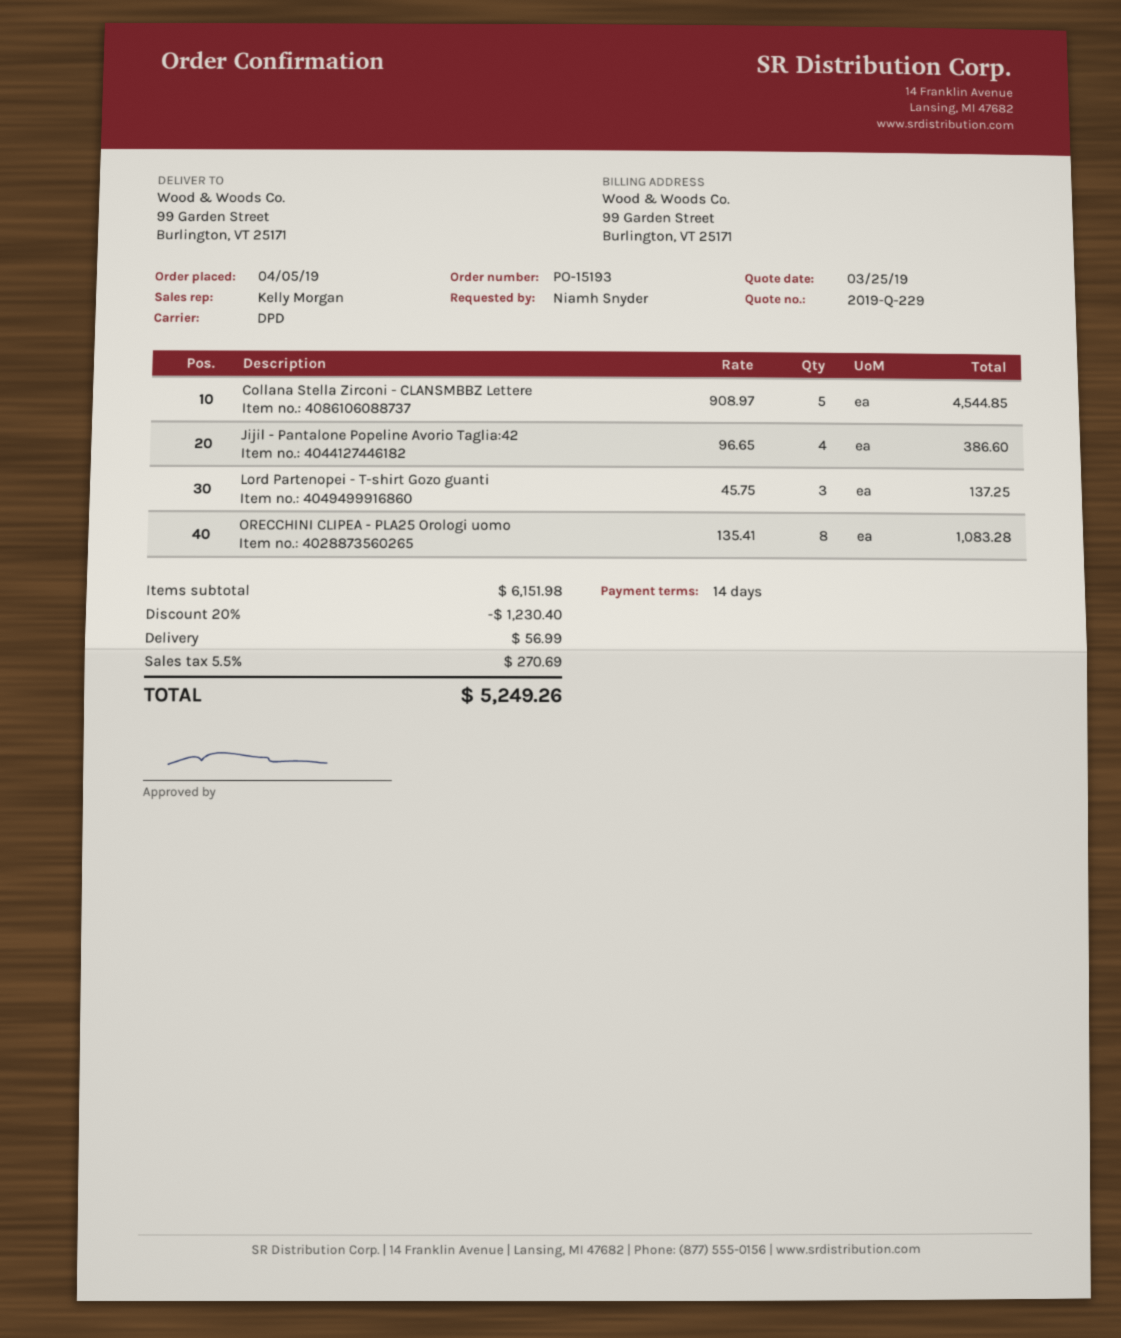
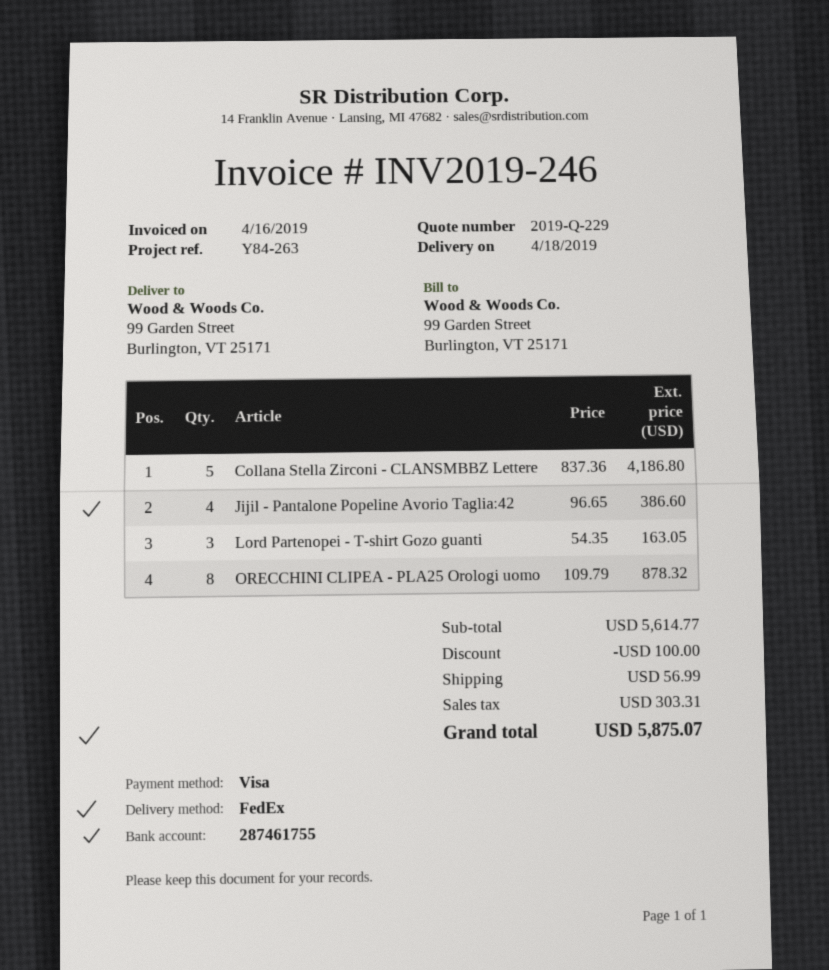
shipping method: DPD -> FedEx
Collana Stella Zirconi - CLANSMBBZ Lettere: 5 x 908.97 = 4544.85 -> 5 x 837.36 = 4186.80
Lord Partenopei - T-shirt Gozo guanti: 3 x 45.75 = 137.25 -> 3 x 54.35 = 163.05
ORECCHINI CLIPEA - PLA25 Orologi uomo: 8 x 135.41 = 1083.28 -> 8 x 109.79 = 878.32
subtotal: 6151.98 -> 5614.77
discount: 1230.40 -> 100.00
tax: 270.69 -> 303.31
total: 5249.26 -> 5875.07

